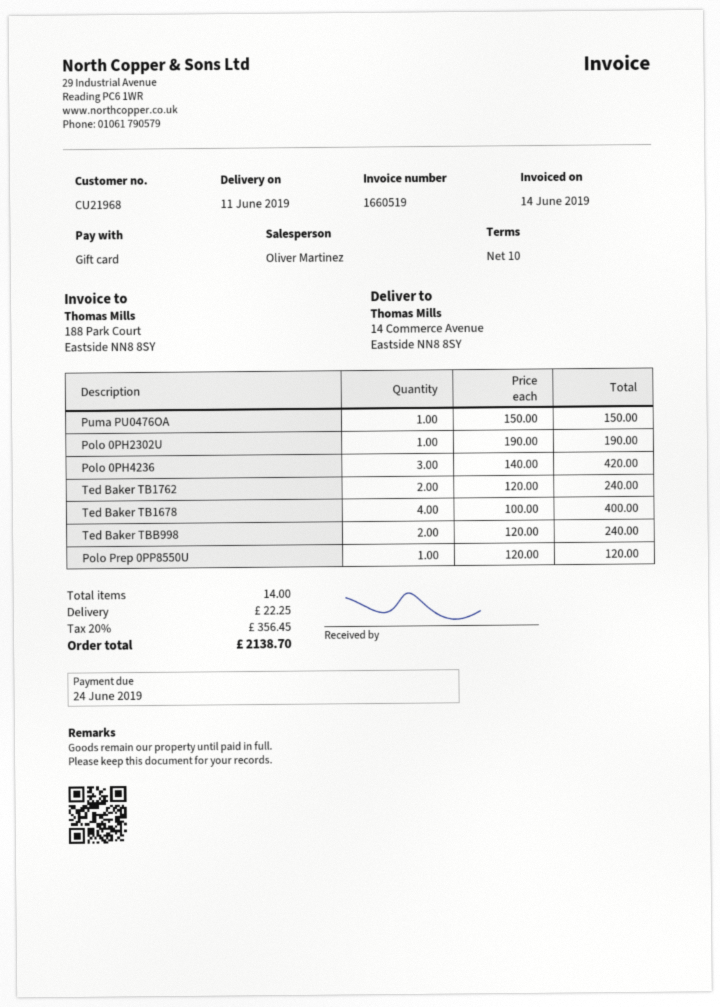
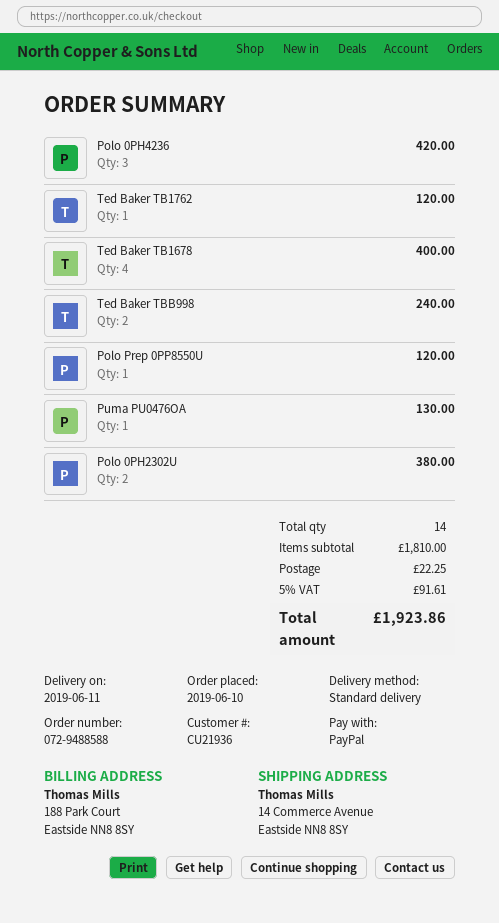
customer number: CU21968 -> CU21936
payment method: gift card -> PayPal
Puma PU0476OA: 1 for 150.00 -> 1 for 130.00
Polo 0PH2302U: 1 for 190.00 -> 2 for 380.00
Ted Baker TB1762: 2 for 240.00 -> 1 for 120.00
tax: 20% = 356.45 -> 5% = 91.61
total: 2138.70 -> 1923.86

